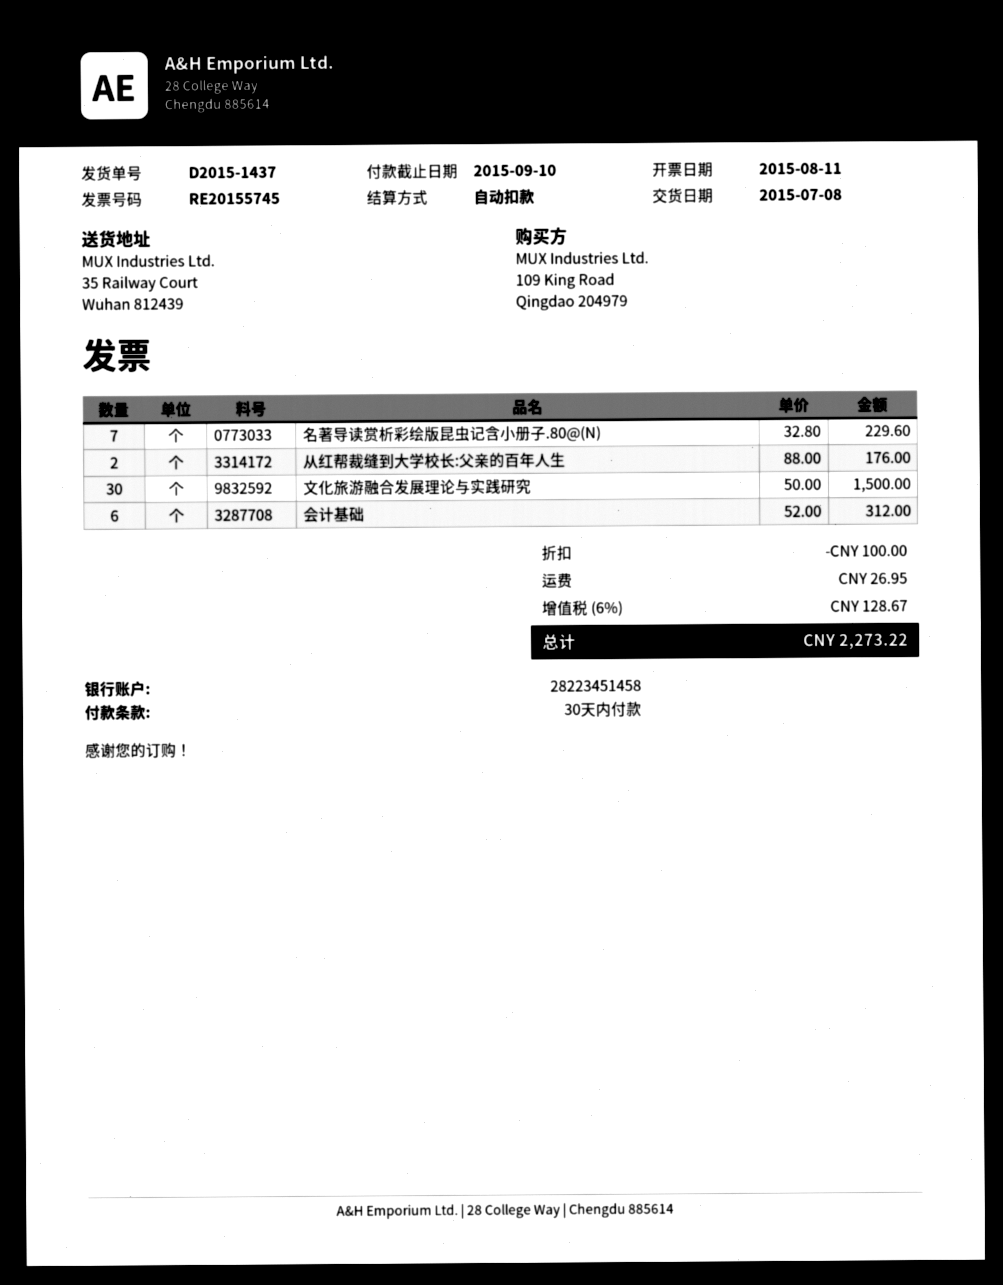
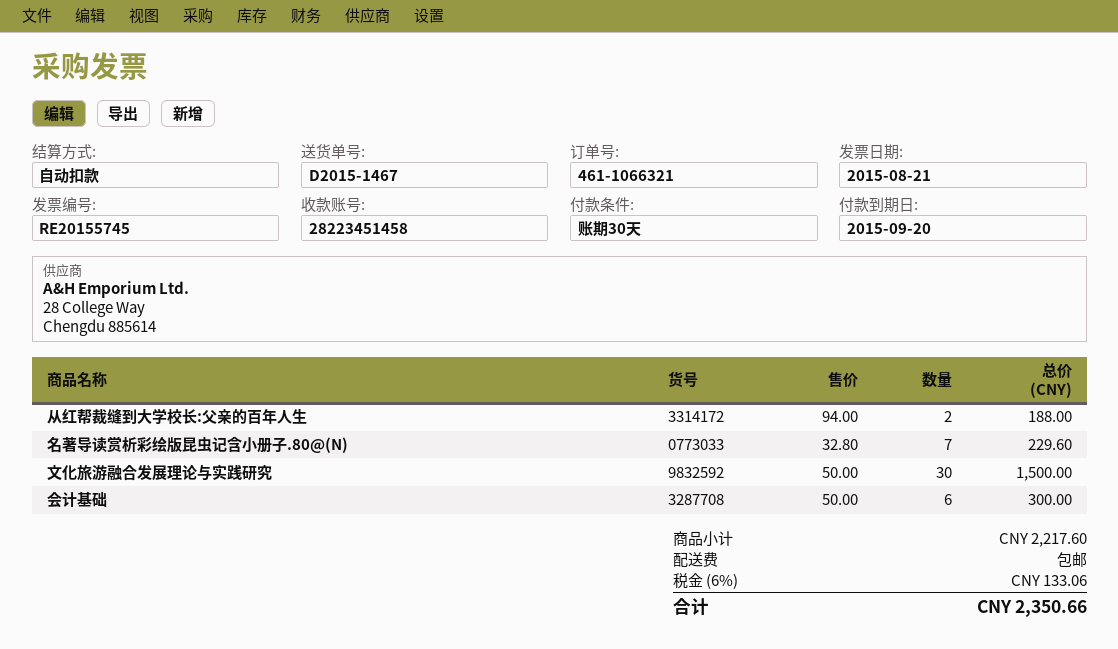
delivery note number: D2015-1437 -> D2015-1467
invoice date: 2015-08-11 -> 2015-08-21
due date: 2015-09-10 -> 2015-09-20
从红帮裁缝到大学校长:父亲的百年人生: 2 x 88.00 = 176.00 -> 2 x 94.00 = 188.00
会计基础: 6 x 52.00 = 312.00 -> 6 x 50.00 = 300.00
discount: 100.00 -> none
shipping: 26.95 -> 0.00
tax: 6% = 128.67 -> 6% = 133.06
total: 2273.22 -> 2350.66

